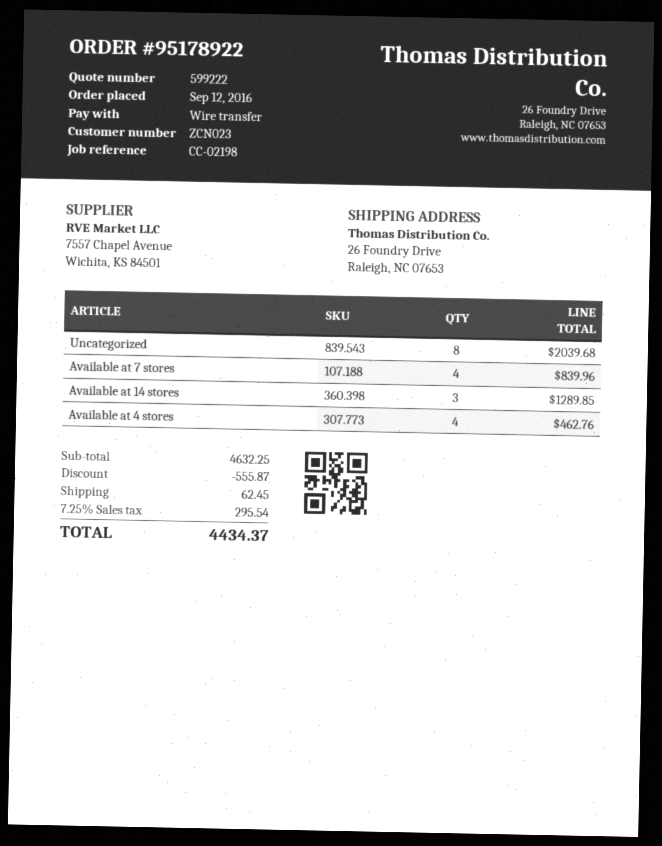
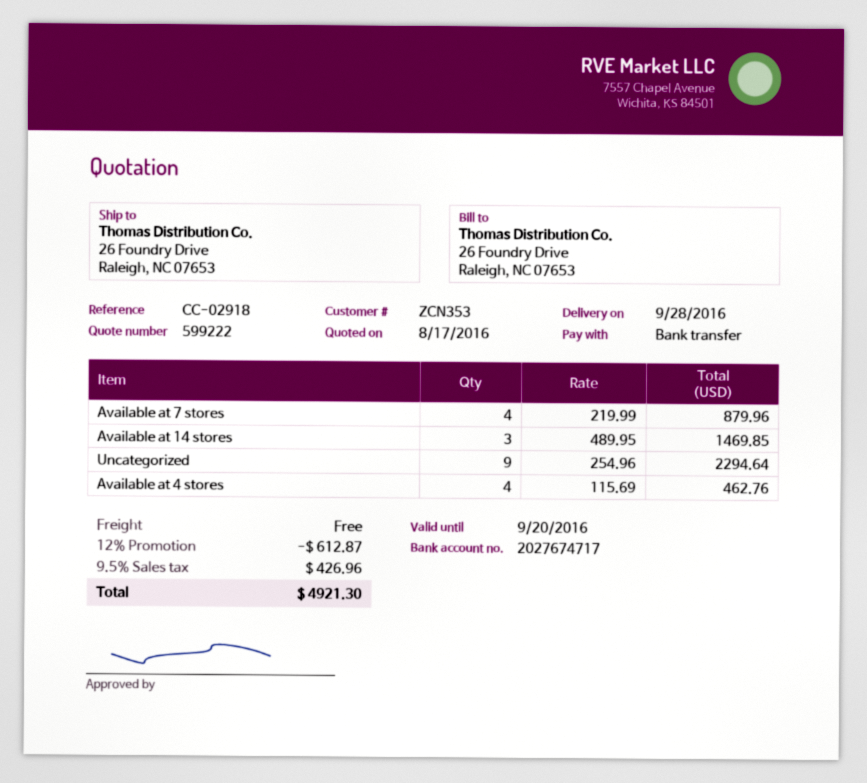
customer number: ZCN023 -> ZCN353
reference: CC-02198 -> CC-02918
Uncategorized: 8 for 2039.68 -> 9 for 2294.64
Available at 7 stores: 4 for 839.96 -> 4 for 879.96
Available at 14 stores: 3 for 1289.85 -> 3 for 1469.85
discount: 555.87 -> 612.87
shipping: 62.45 -> 0.00
tax: 7.25% = 295.54 -> 9.5% = 426.96
total: 4434.37 -> 4921.30

